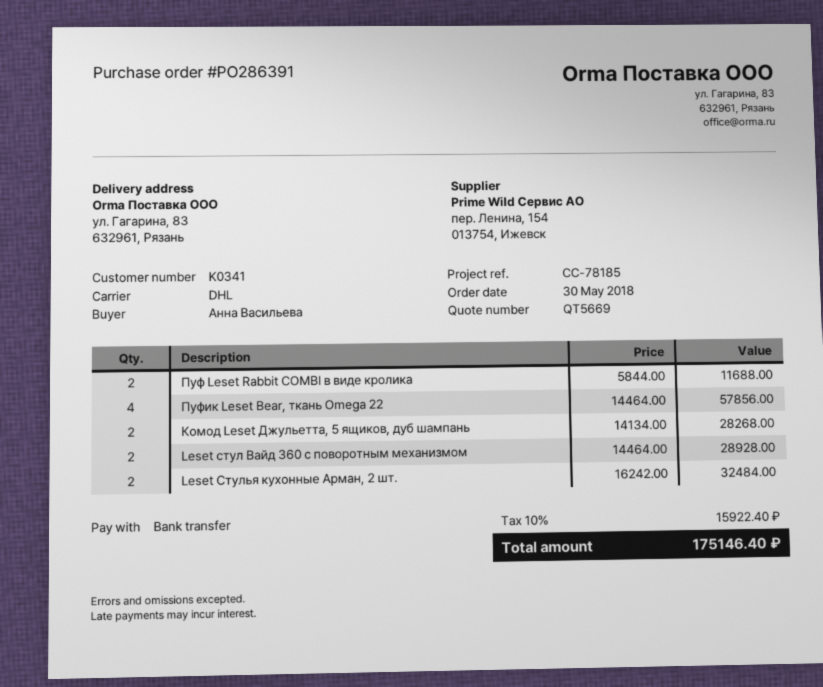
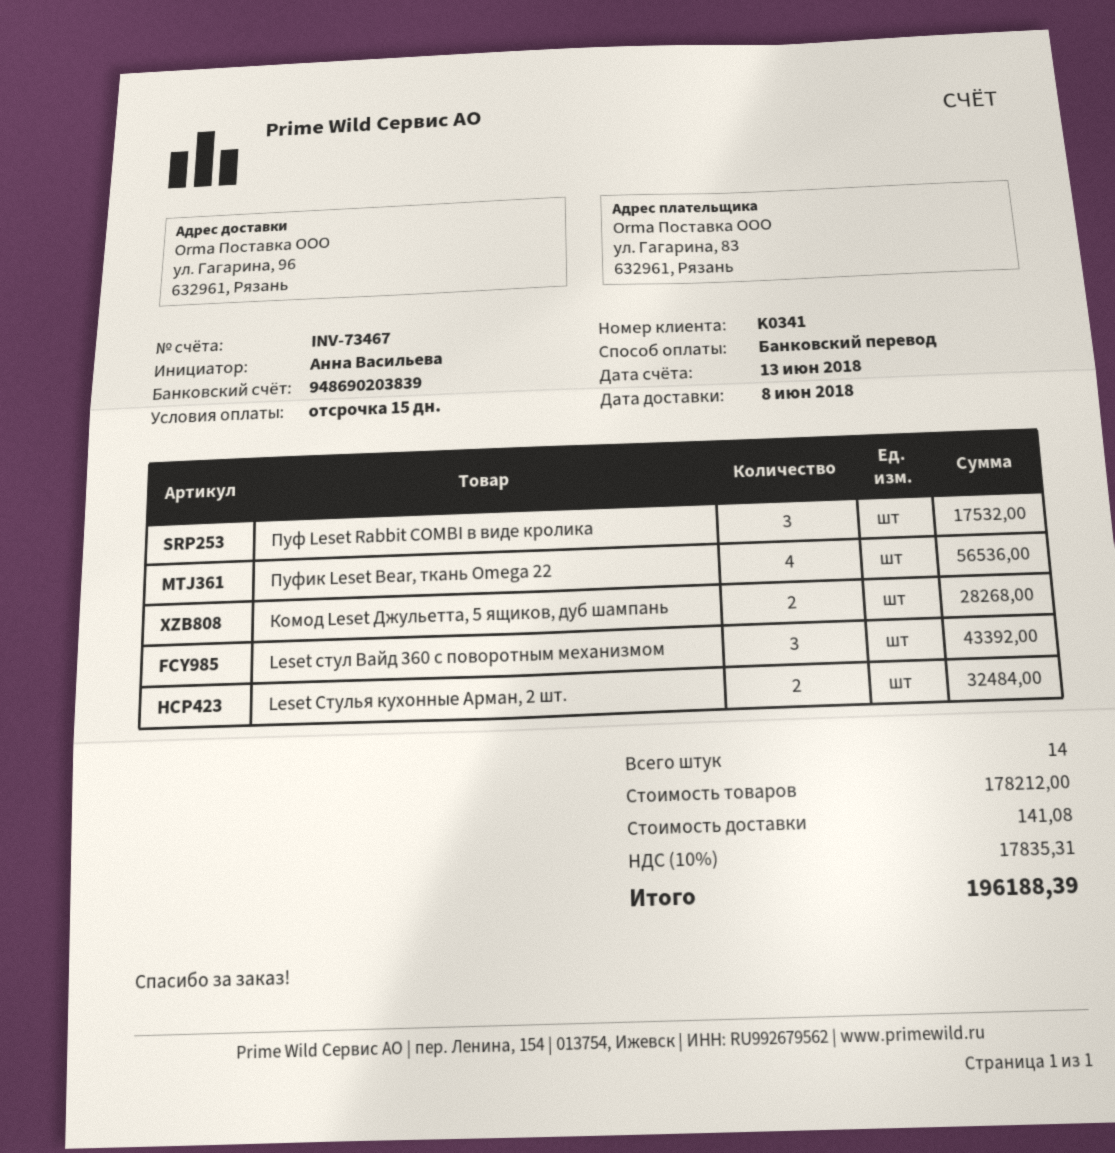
ship to: ул. Гагарина, 83, 632961, Рязань -> ул. Гагарина, 96, 632961, Рязань
Пуф Leset Rabbit COMBI в виде кролика: 2 for 11688.00 -> 3 for 17532.00
Пуфик Leset Bear, ткань Omega 22: 4 for 57856.00 -> 4 for 56536.00
Leset стул Вайд 360 с поворотным механизмом: 2 for 28928.00 -> 3 for 43392.00
shipping: none -> 141.08
tax: 10% = 15922.40 -> 10% = 17835.31
total: 175146.40 -> 196188.39

